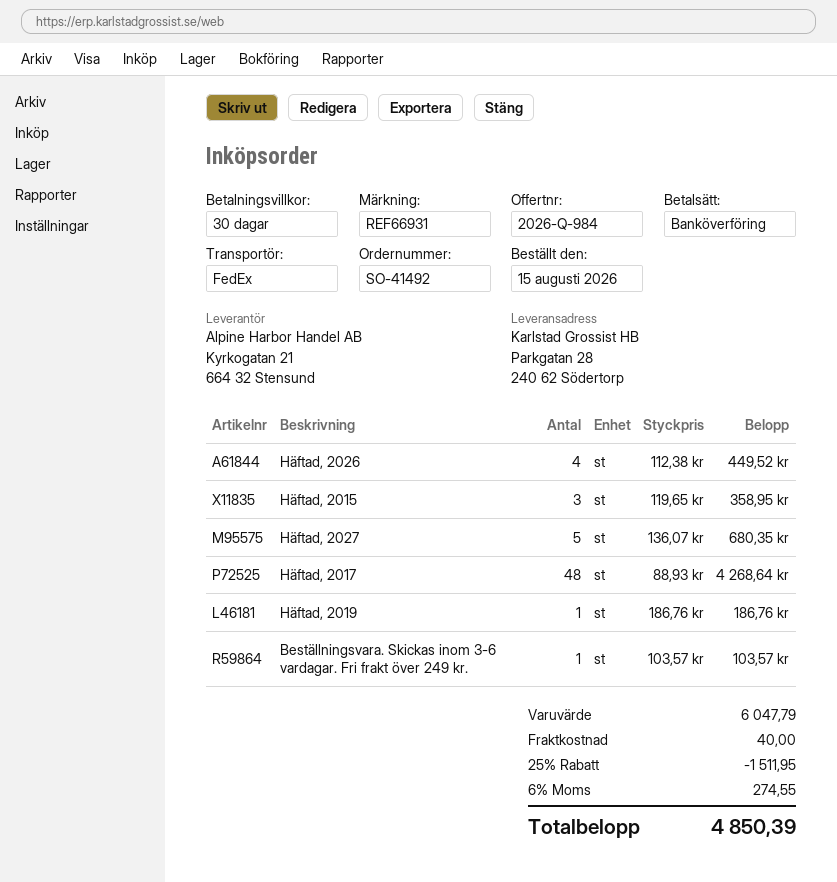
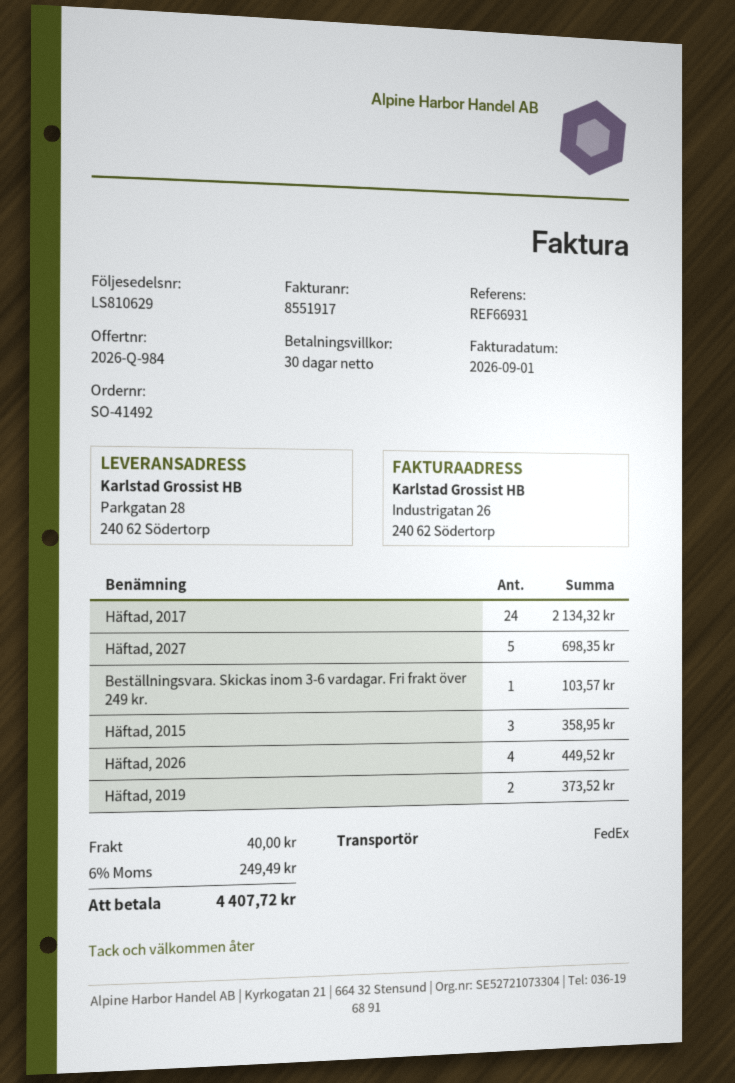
Häftad, 2027: 5 for 680.35 -> 5 for 698.35
Häftad, 2017: 48 for 4268.64 -> 24 for 2134.32
Häftad, 2019: 1 for 186.76 -> 2 for 373.52
discount: 25% = 1511.95 -> none
tax: 6% = 274.55 -> 6% = 249.49
total: 4850.39 -> 4407.72

